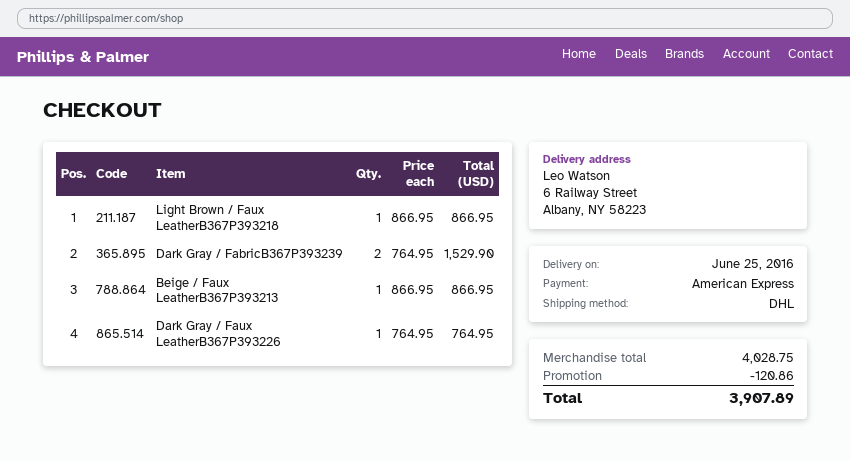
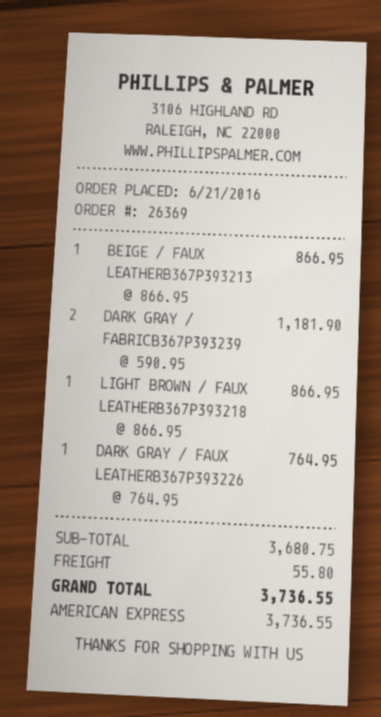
Dark Gray / FabricB367P393239: 2 x 764.95 = 1529.90 -> 2 x 590.95 = 1181.90
subtotal: 4028.75 -> 3680.75
discount: 120.86 -> none
shipping: none -> 55.80
total: 3907.89 -> 3736.55

